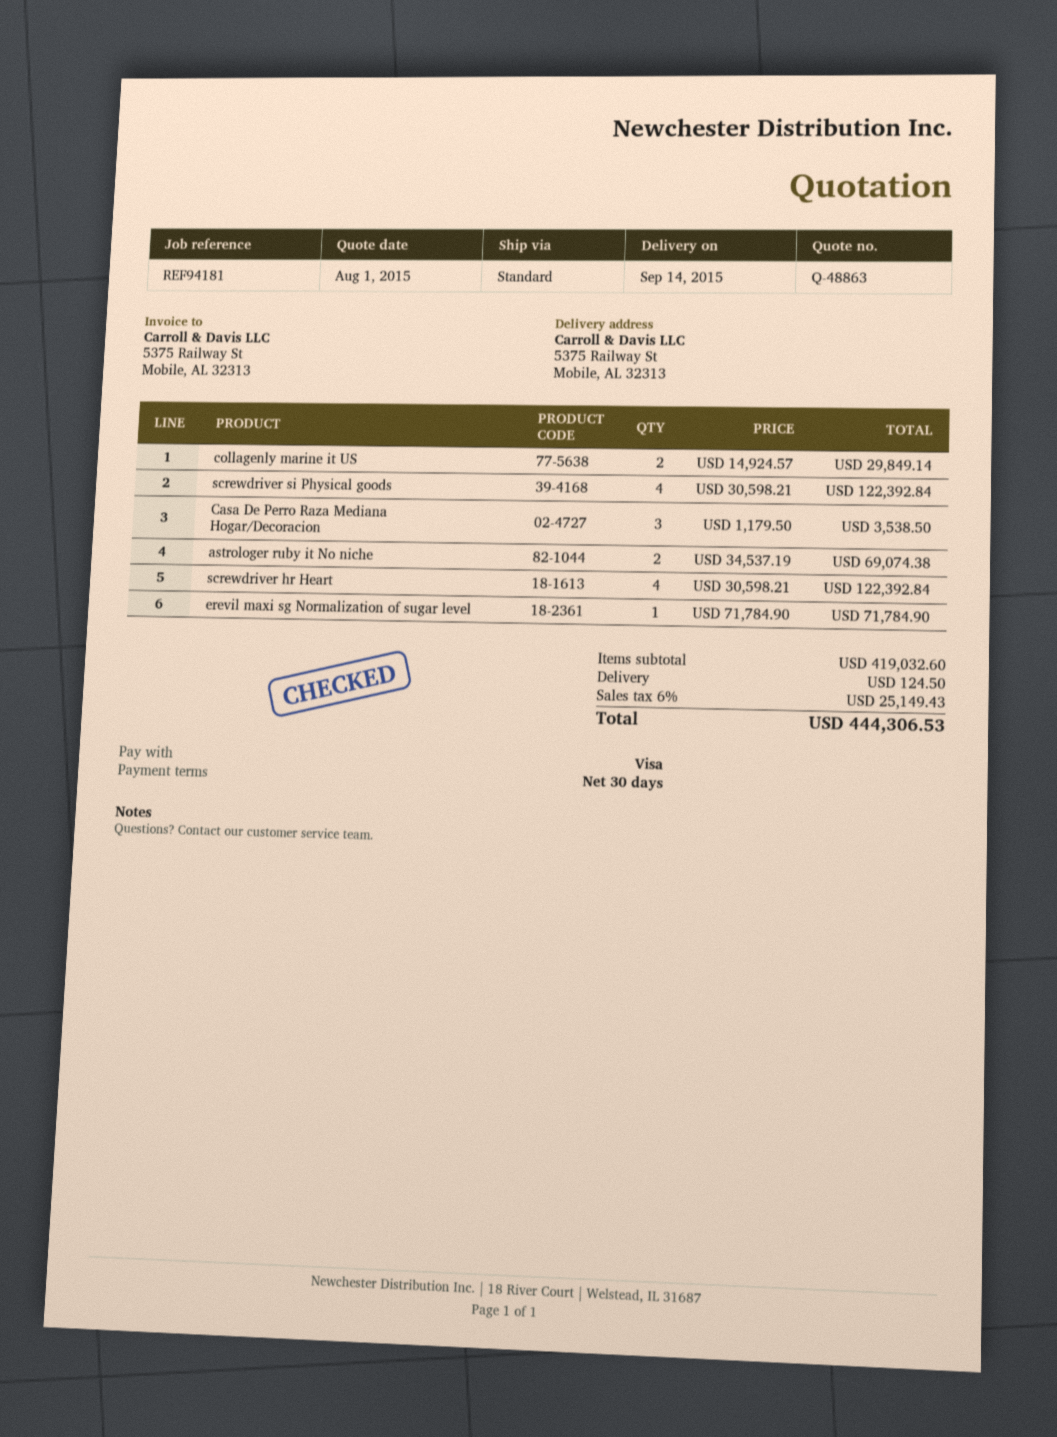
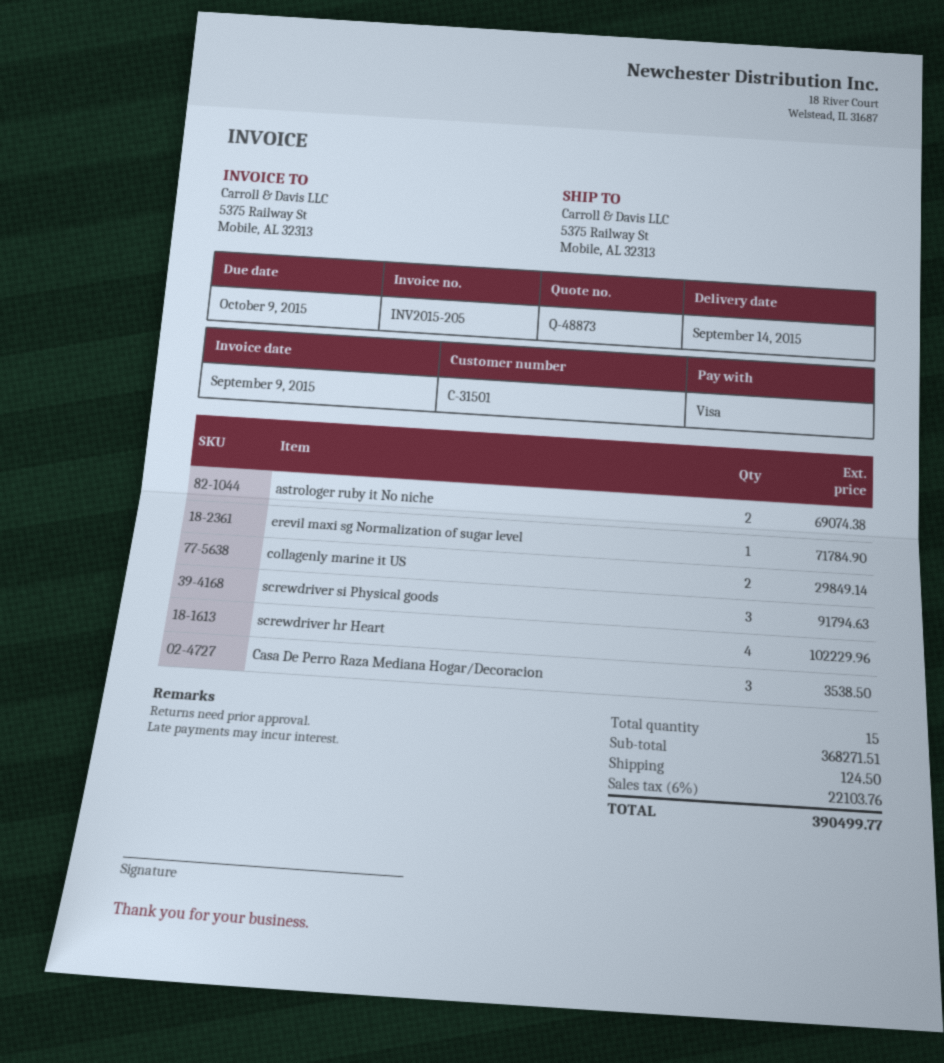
quote number: Q-48863 -> Q-48873
screwdriver si Physical goods: 4 for 122392.84 -> 3 for 91794.63
screwdriver hr Heart: 4 for 122392.84 -> 4 for 102229.96
subtotal: 419032.60 -> 368271.51
tax: 6% = 25149.43 -> 6% = 22103.76
total: 444306.53 -> 390499.77

